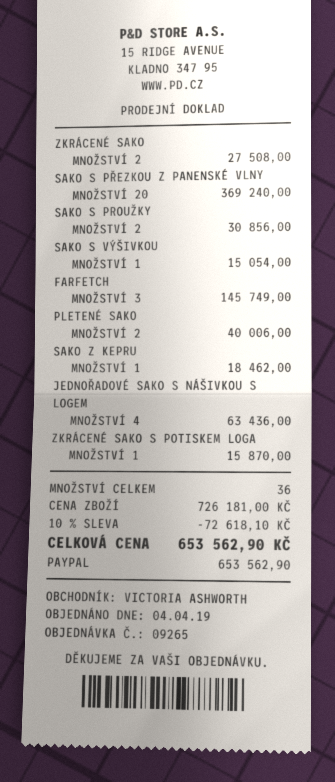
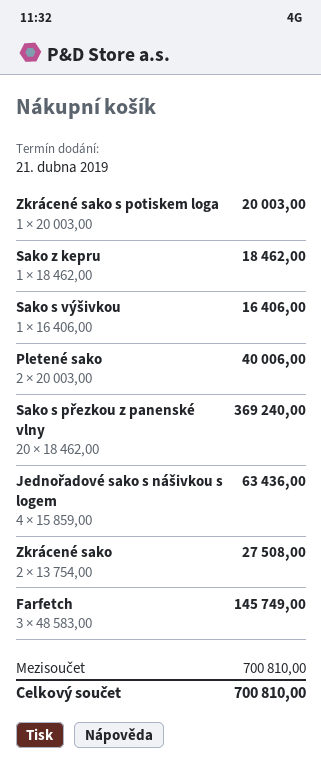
SAKO S PROUŽKY: 2 for 30856.00 -> none
SAKO S VÝŠIVKOU: 1 for 15054.00 -> 1 for 16406.00
ZKRÁCENÉ SAKO S POTISKEM LOGA: 1 for 15870.00 -> 1 for 20003.00
subtotal: 726181.00 -> 700810.00
discount: 10% = 72618.10 -> none
total: 653562.90 -> 700810.00

